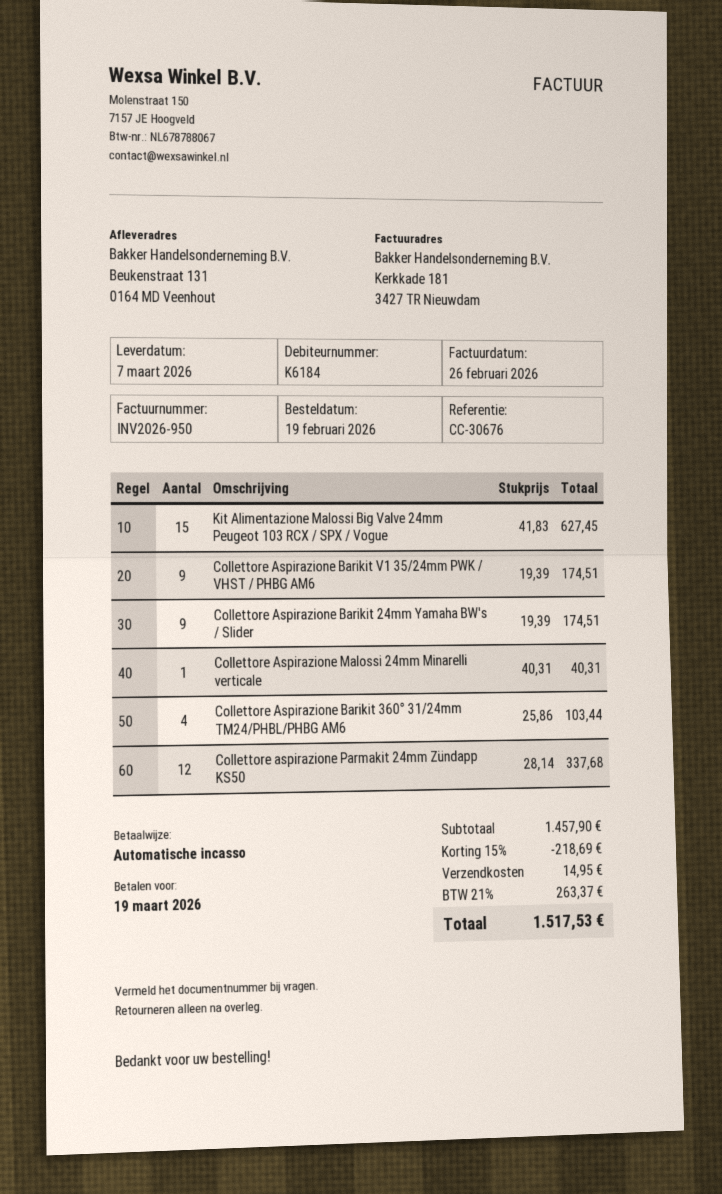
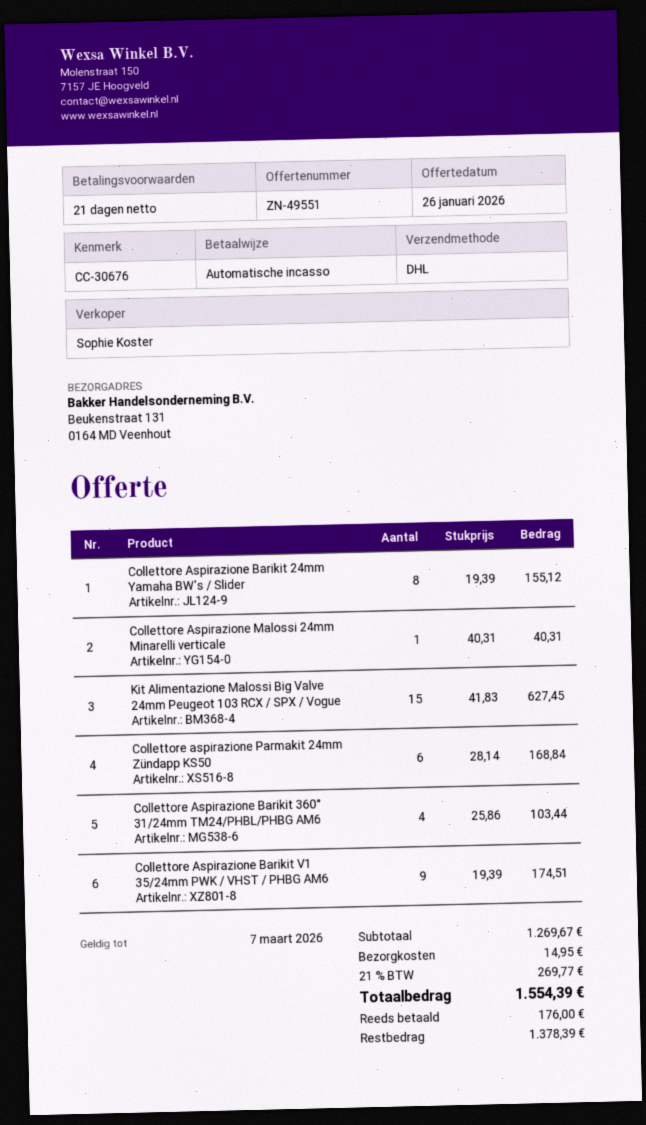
Collettore Aspirazione Barikit 24mm Yamaha BW's / Slider: 9 x 19.39 = 174.51 -> 8 x 19.39 = 155.12
Collettore aspirazione Parmakit 24mm Zündapp KS50: 12 x 28.14 = 337.68 -> 6 x 28.14 = 168.84
subtotal: 1457.90 -> 1269.67
discount: 15% = 218.69 -> none
tax: 21% = 263.37 -> 21% = 269.77
total: 1517.53 -> 1554.39

